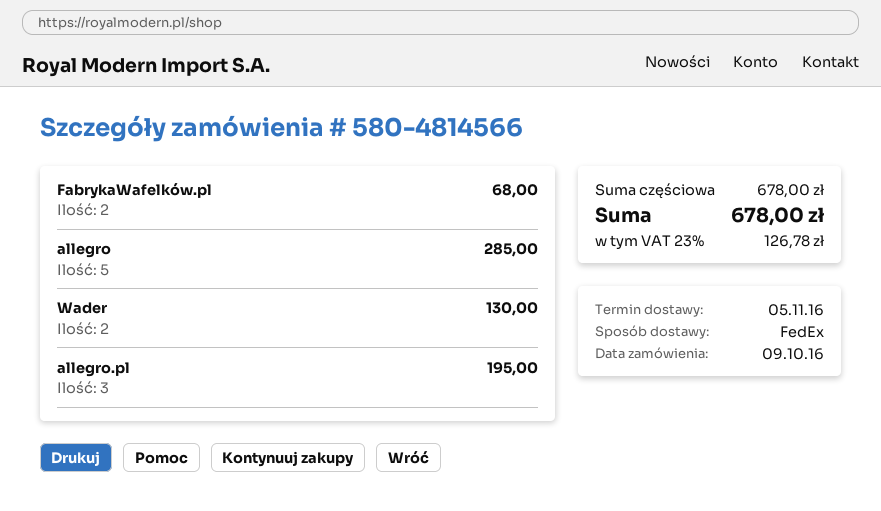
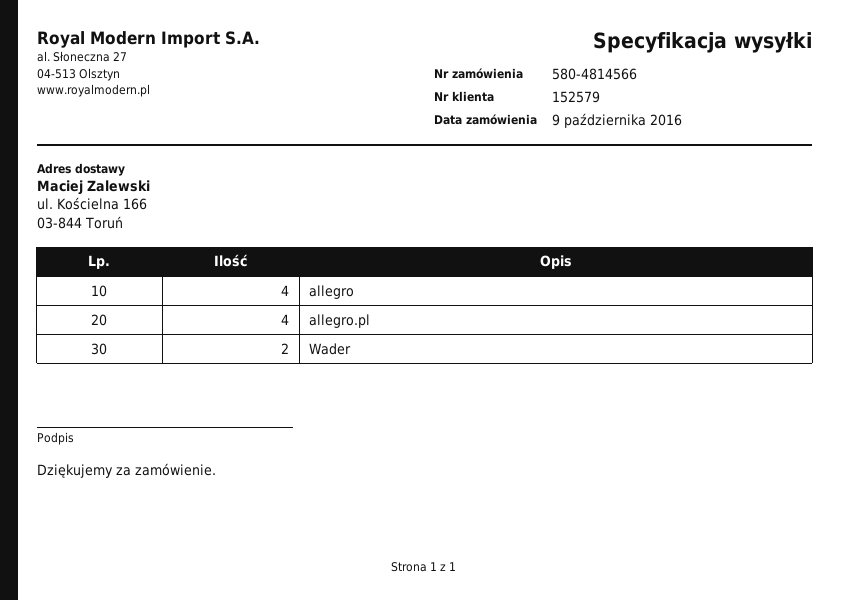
FabrykaWafelków.pl: 2 -> none
allegro: 5 -> 4
allegro.pl: 3 -> 4

